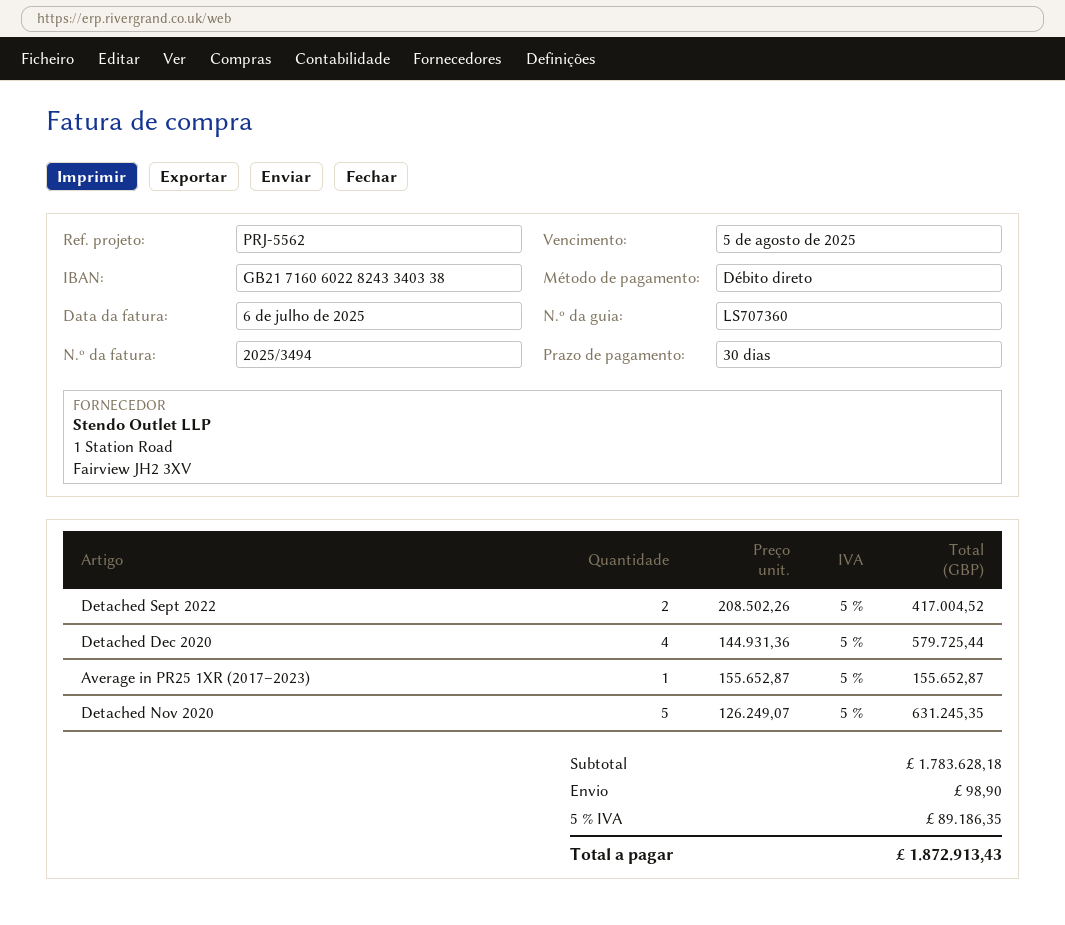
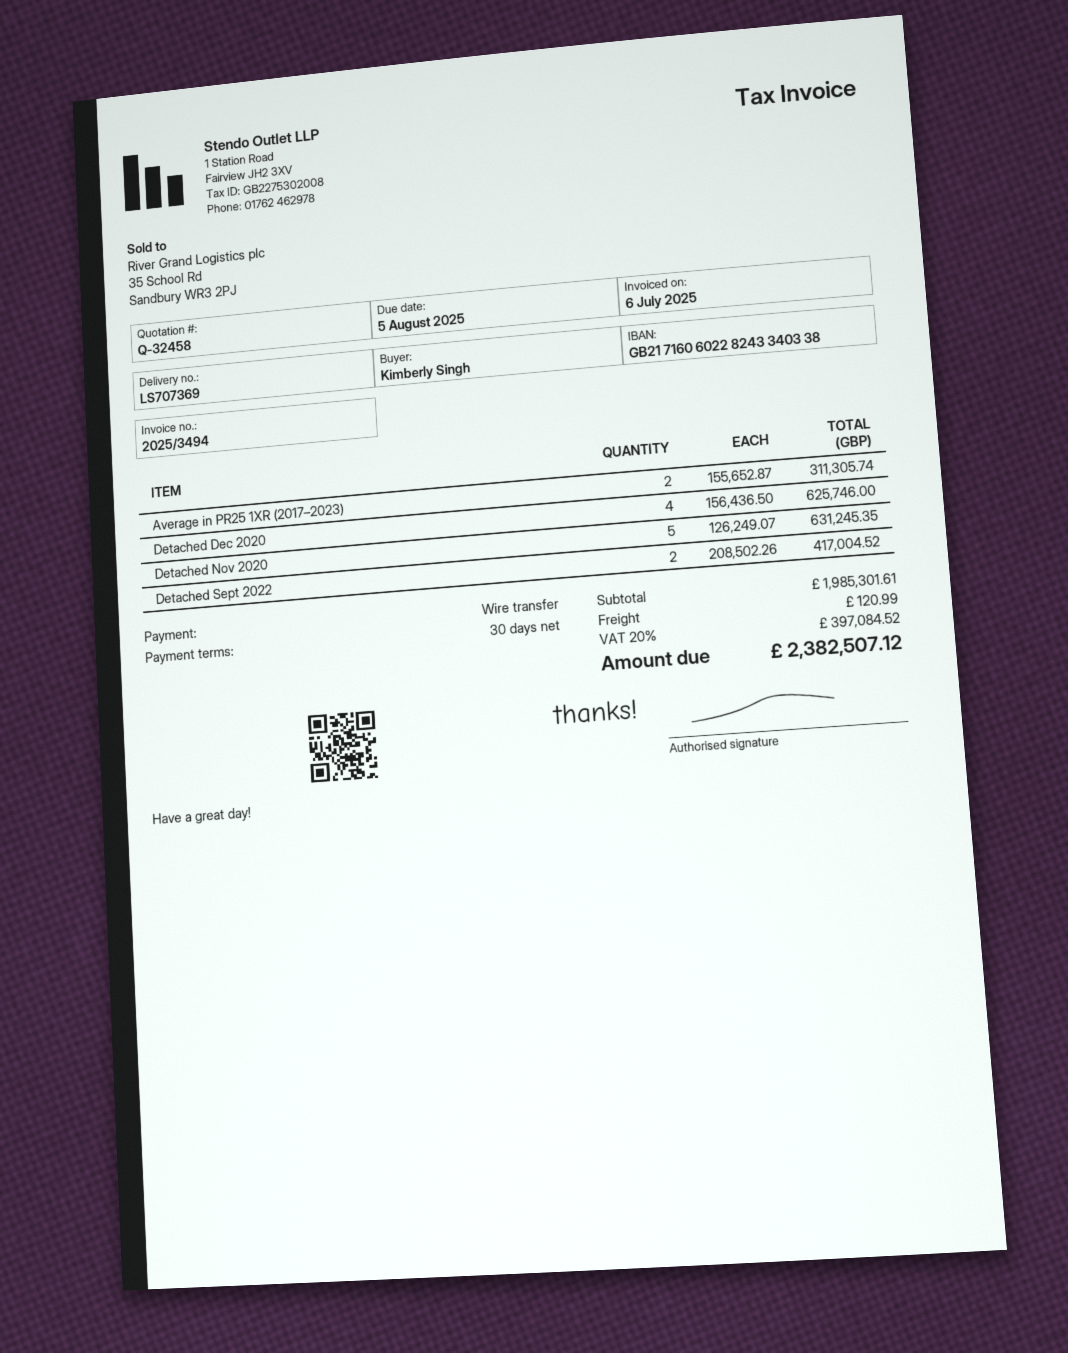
delivery note number: LS707360 -> LS707369
payment method: direct debit -> bank transfer
Detached Dec 2020: 4 x 144931.36 = 579725.44 -> 4 x 156436.50 = 625746.00
Average in PR25 1XR (2017–2023): 1 x 155652.87 = 155652.87 -> 2 x 155652.87 = 311305.74
subtotal: 1783628.18 -> 1985301.61
shipping: 98.90 -> 120.99
tax: 5% = 89186.35 -> 20% = 397084.52
total: 1872913.43 -> 2382507.12

